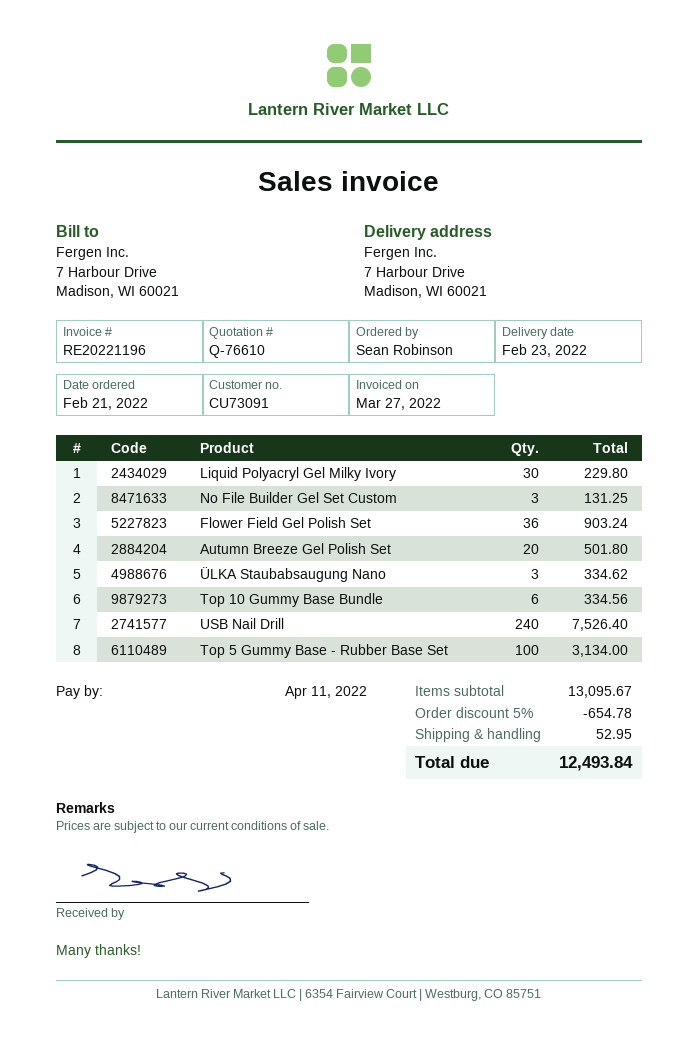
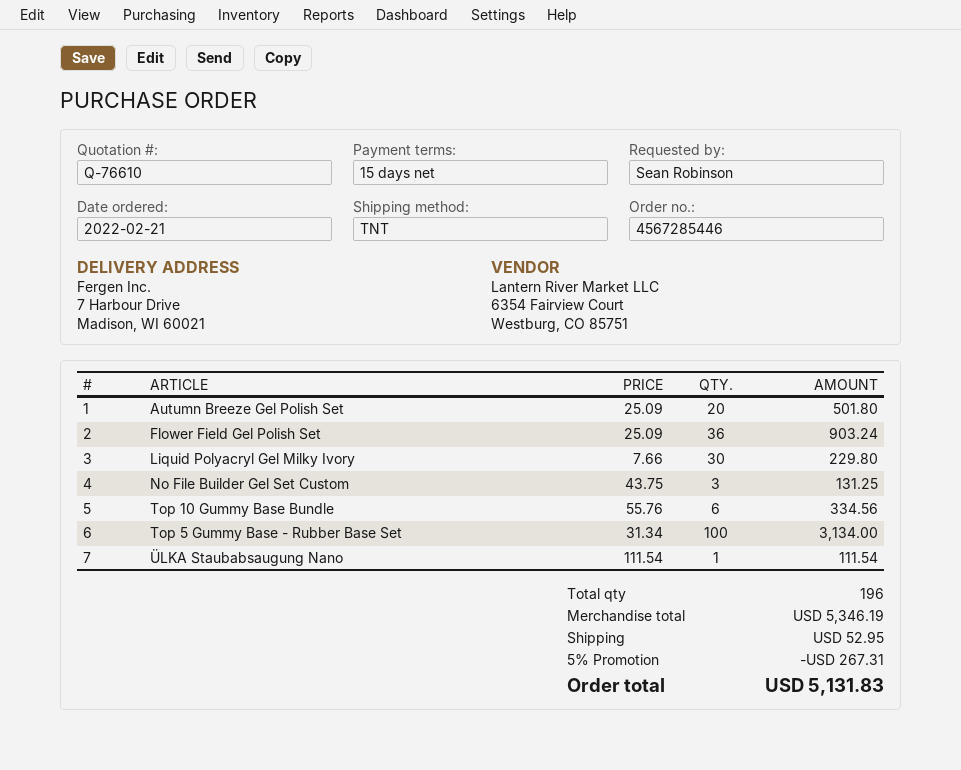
ÜLKA Staubabsaugung Nano: 3 for 334.62 -> 1 for 111.54
USB Nail Drill: 240 for 7526.40 -> none
subtotal: 13095.67 -> 5346.19
discount: 5% = 654.78 -> 5% = 267.31
total: 12493.84 -> 5131.83

